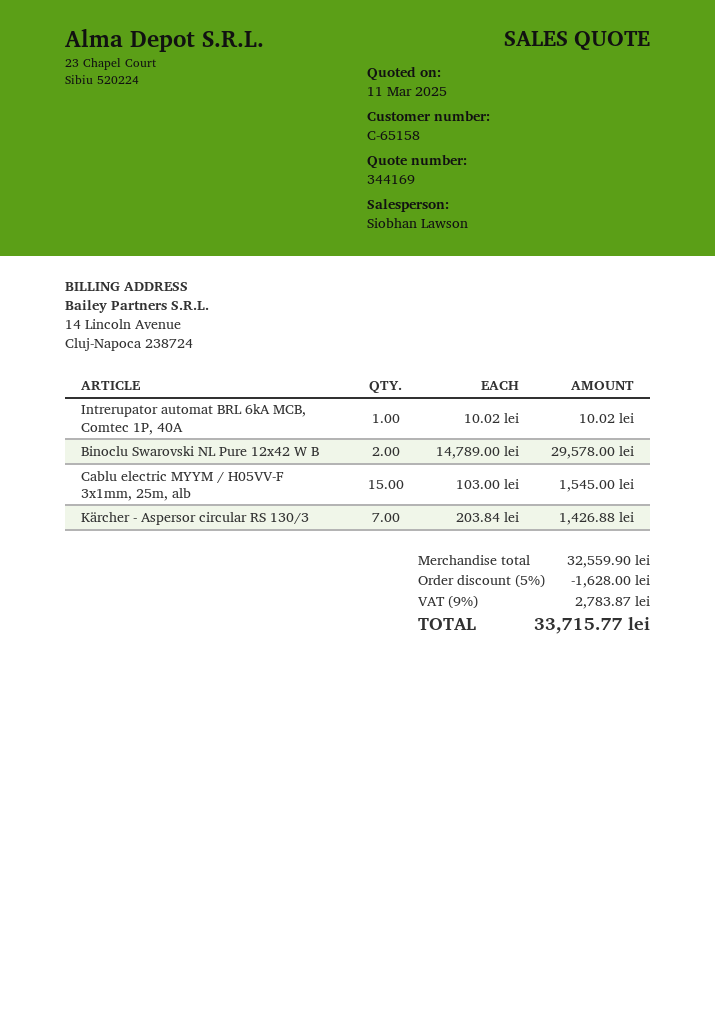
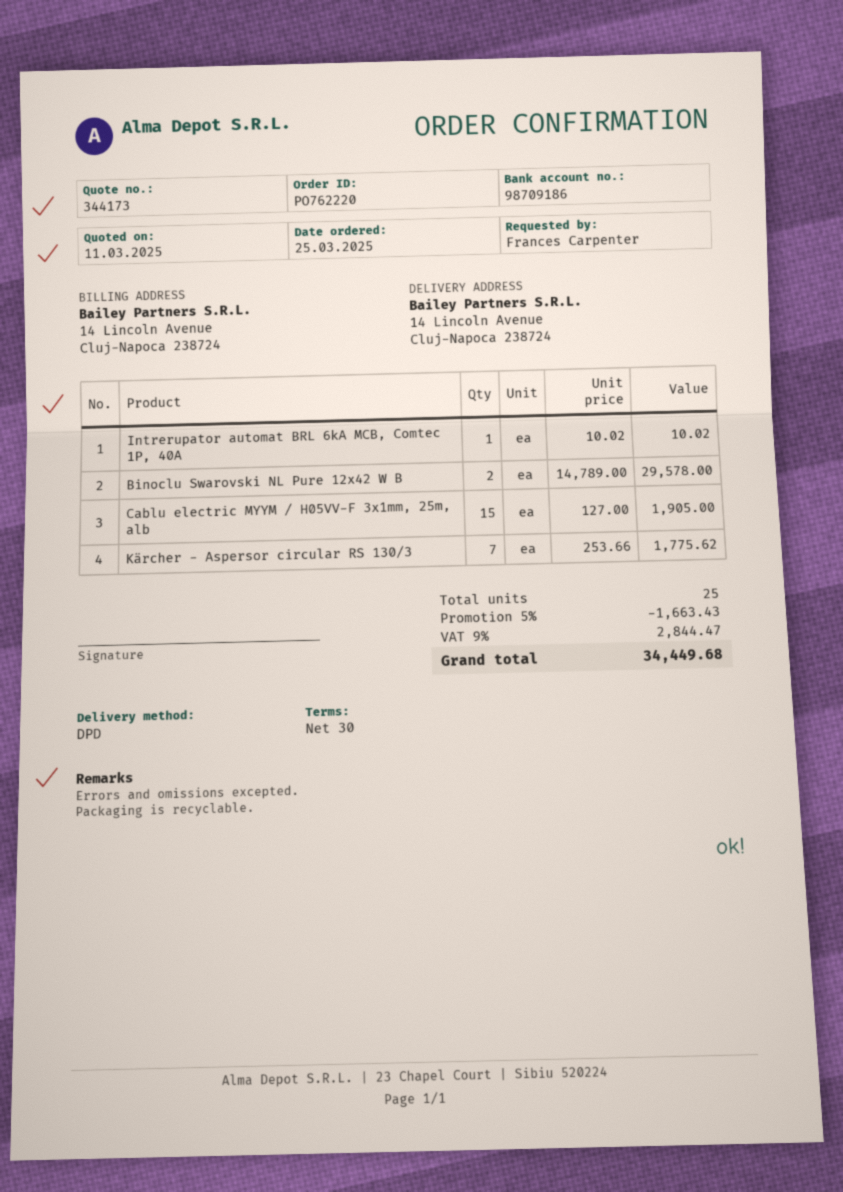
quote number: 344169 -> 344173
Cablu electric MYYM / H05VV-F 3x1mm, 25m, alb: 15 x 103.00 = 1545.00 -> 15 x 127.00 = 1905.00
Kärcher - Aspersor circular RS 130/3: 7 x 203.84 = 1426.88 -> 7 x 253.66 = 1775.62
discount: 5% = 1628.00 -> 5% = 1663.43
tax: 9% = 2783.87 -> 9% = 2844.47
total: 33715.77 -> 34449.68

